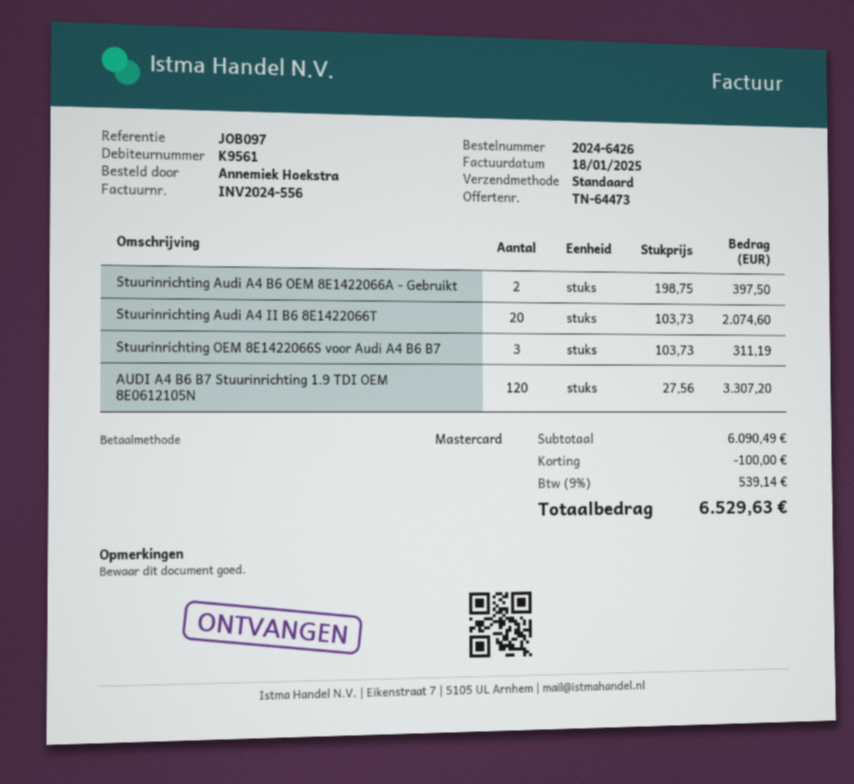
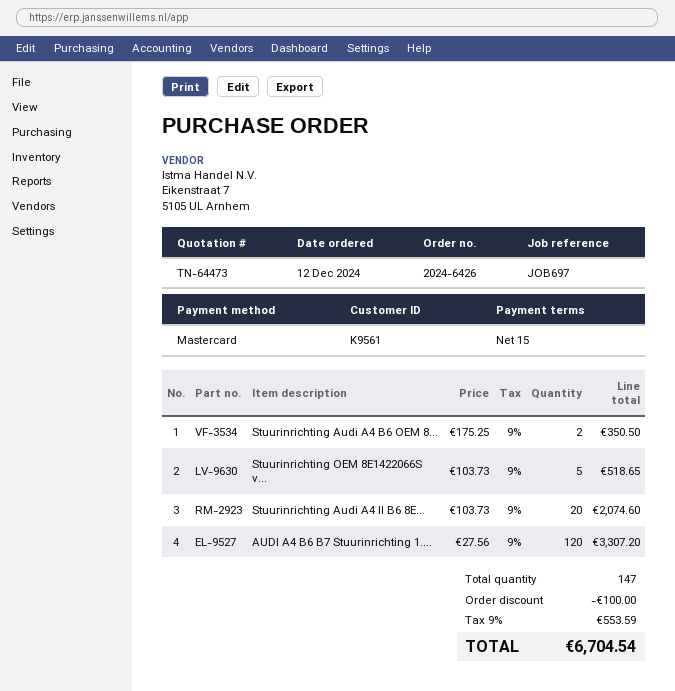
reference: JOB097 -> JOB697
Stuurinrichting Audi A4 B6 OEM 8E1422066A - Gebruikt: 2 x 198.75 = 397.50 -> 2 x 175.25 = 350.50
Stuurinrichting OEM 8E1422066S voor Audi A4 B6 B7: 3 x 103.73 = 311.19 -> 5 x 103.73 = 518.65
tax: 9% = 539.14 -> 9% = 553.59
total: 6529.63 -> 6704.54

